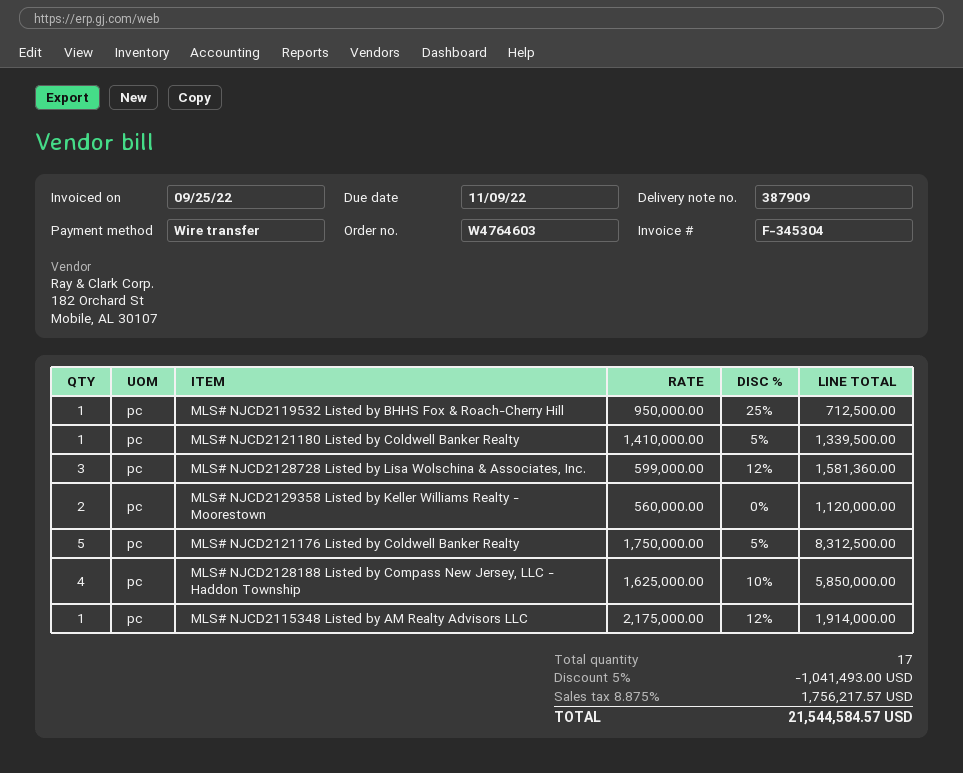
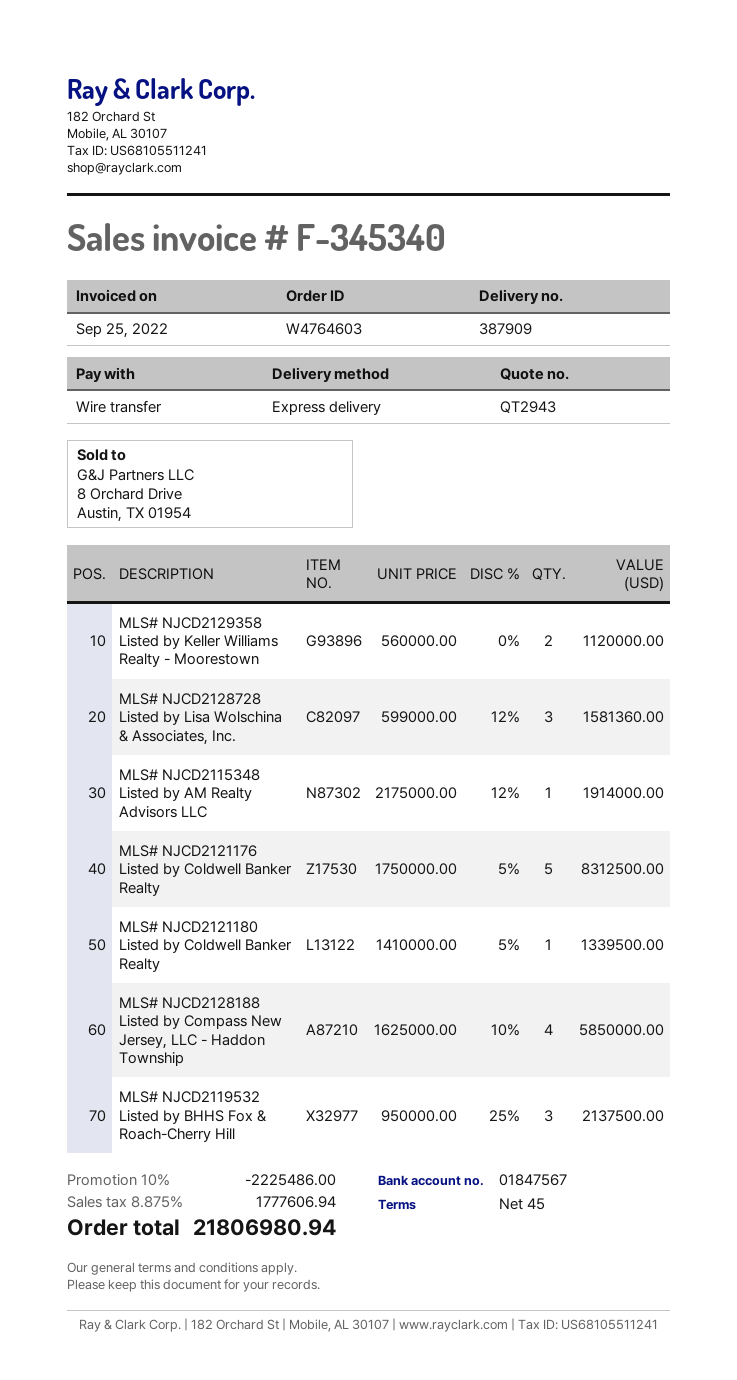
invoice number: F-345304 -> F-345340
MLS# NJCD2119532 Listed by BHHS Fox & Roach-Cherry Hill: 1 x 950000.00 - 25% = 712500.00 -> 3 x 950000.00 - 25% = 2137500.00
discount: 5% = 1041493.00 -> 10% = 2225486.00
tax: 8.875% = 1756217.57 -> 8.875% = 1777606.94
total: 21544584.57 -> 21806980.94

